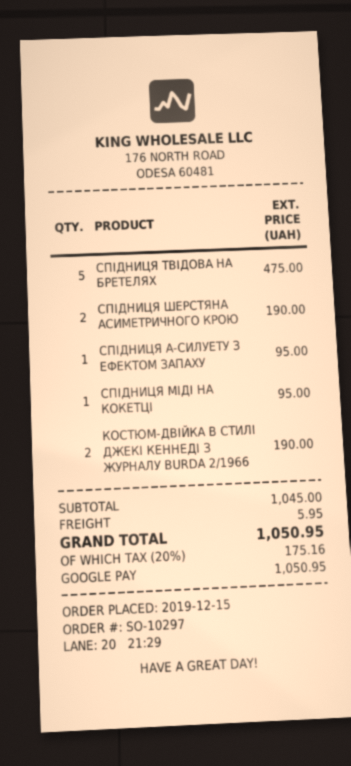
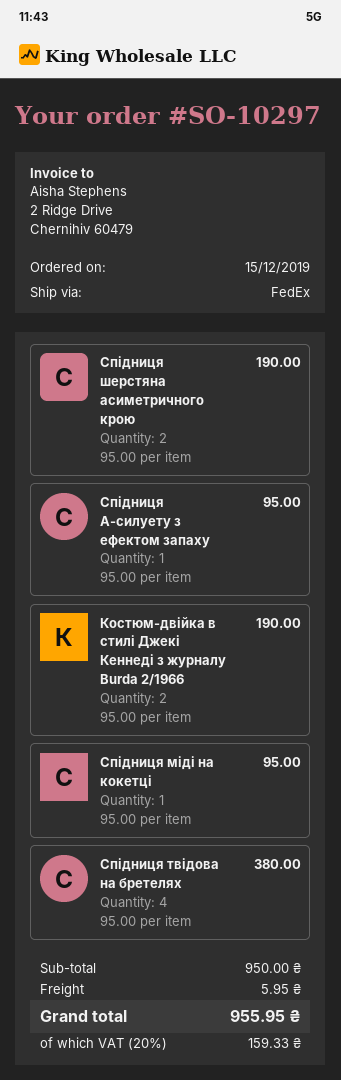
СПІДНИЦЯ ТВІДОВА НА БРЕТЕЛЯХ: 5 for 475.00 -> 4 for 380.00
subtotal: 1045.00 -> 950.00
tax: 20% = 175.16 -> 20% = 159.33
total: 1050.95 -> 955.95

